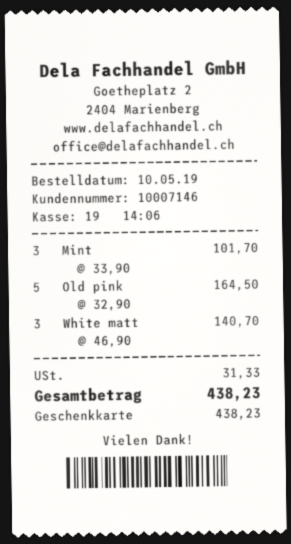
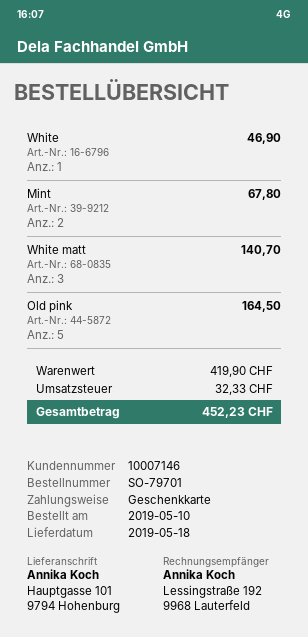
Mint: 3 for 101.70 -> 2 for 67.80
White: none -> 1 for 46.90
tax: 31.33 -> 32.33
total: 438.23 -> 452.23

